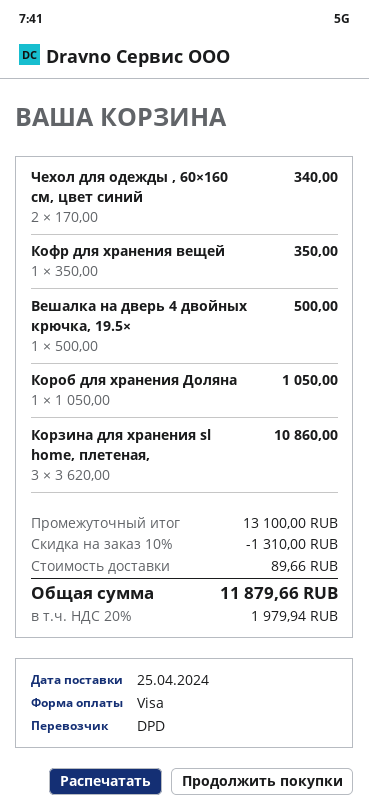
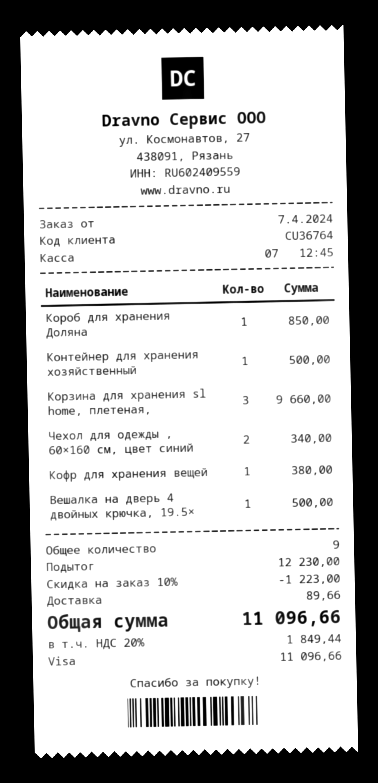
Кофр для хранения вещей: 1 for 350.00 -> 1 for 380.00
Короб для хранения Доляна: 1 for 1050.00 -> 1 for 850.00
Корзина для хранения sl home, плетеная,: 3 for 10860.00 -> 3 for 9660.00
Контейнер для хранения хозяйственный: none -> 1 for 500.00
subtotal: 13100.00 -> 12230.00
discount: 10% = 1310.00 -> 10% = 1223.00
tax: 20% = 1979.94 -> 20% = 1849.44
total: 11879.66 -> 11096.66

